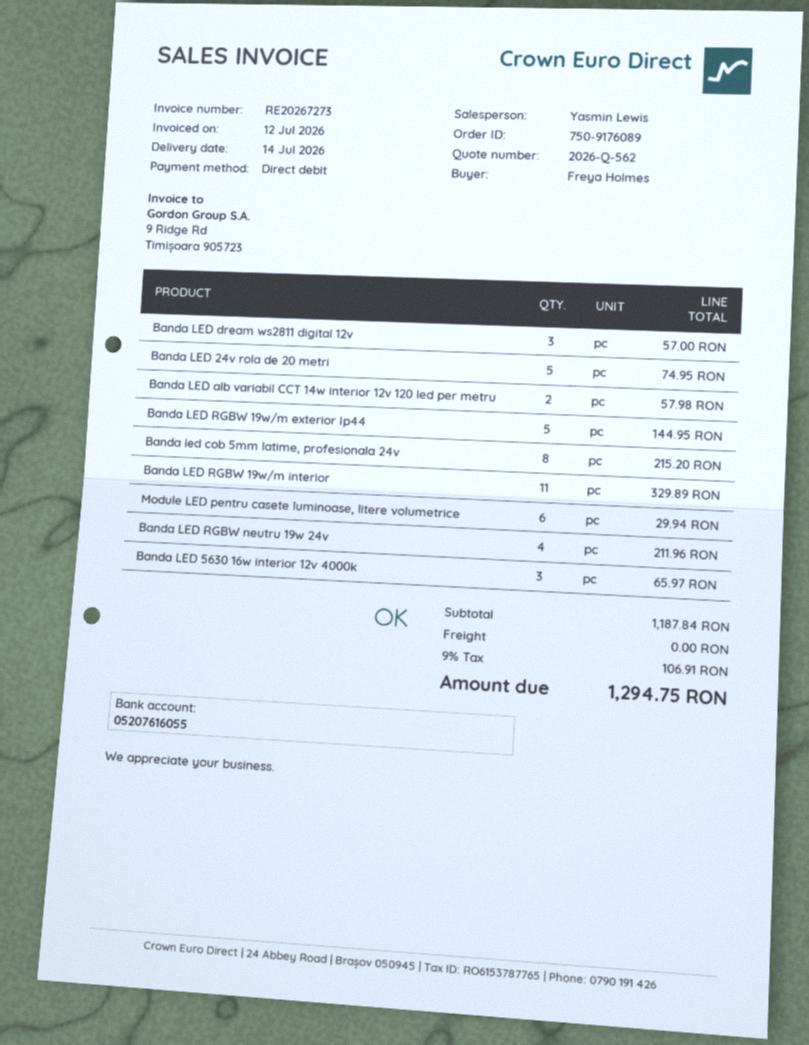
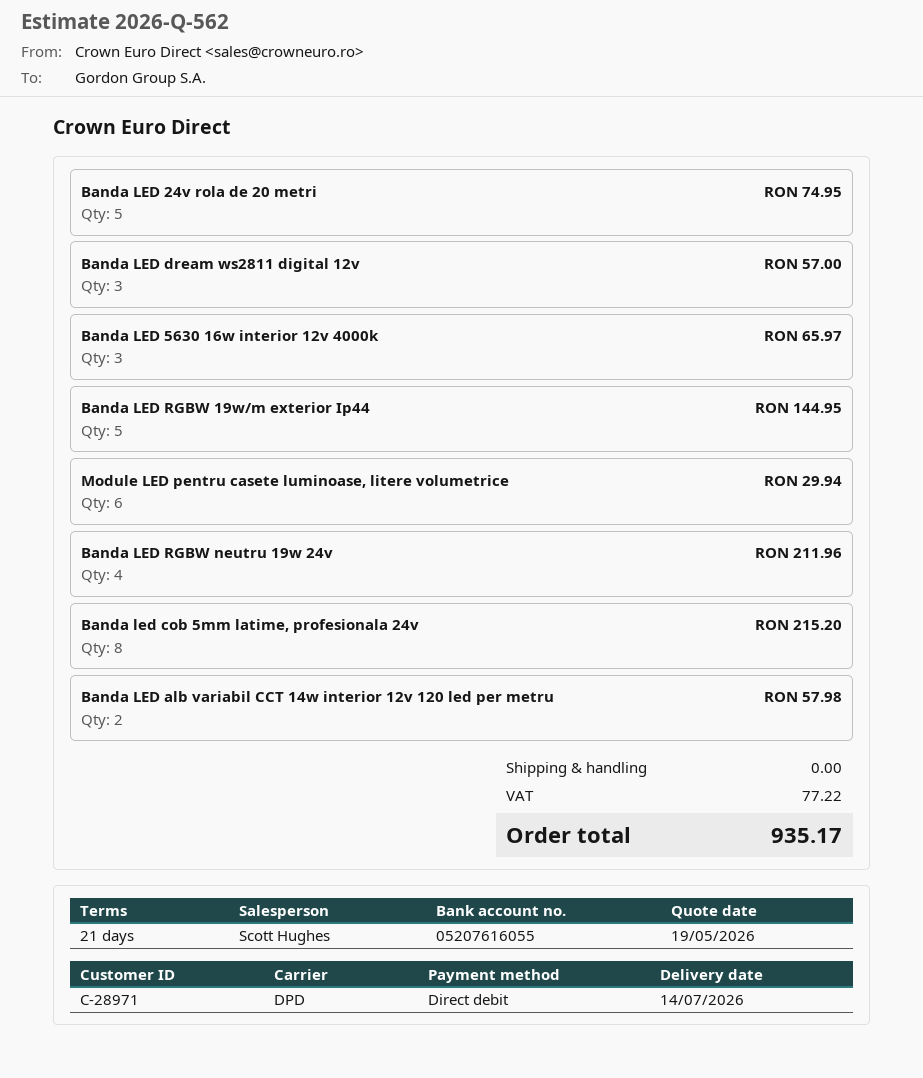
sales rep: Yasmin Lewis -> Scott Hughes
Banda LED RGBW 19w/m interior: 11 for 329.89 -> none
tax: 106.91 -> 77.22
total: 1294.75 -> 935.17

